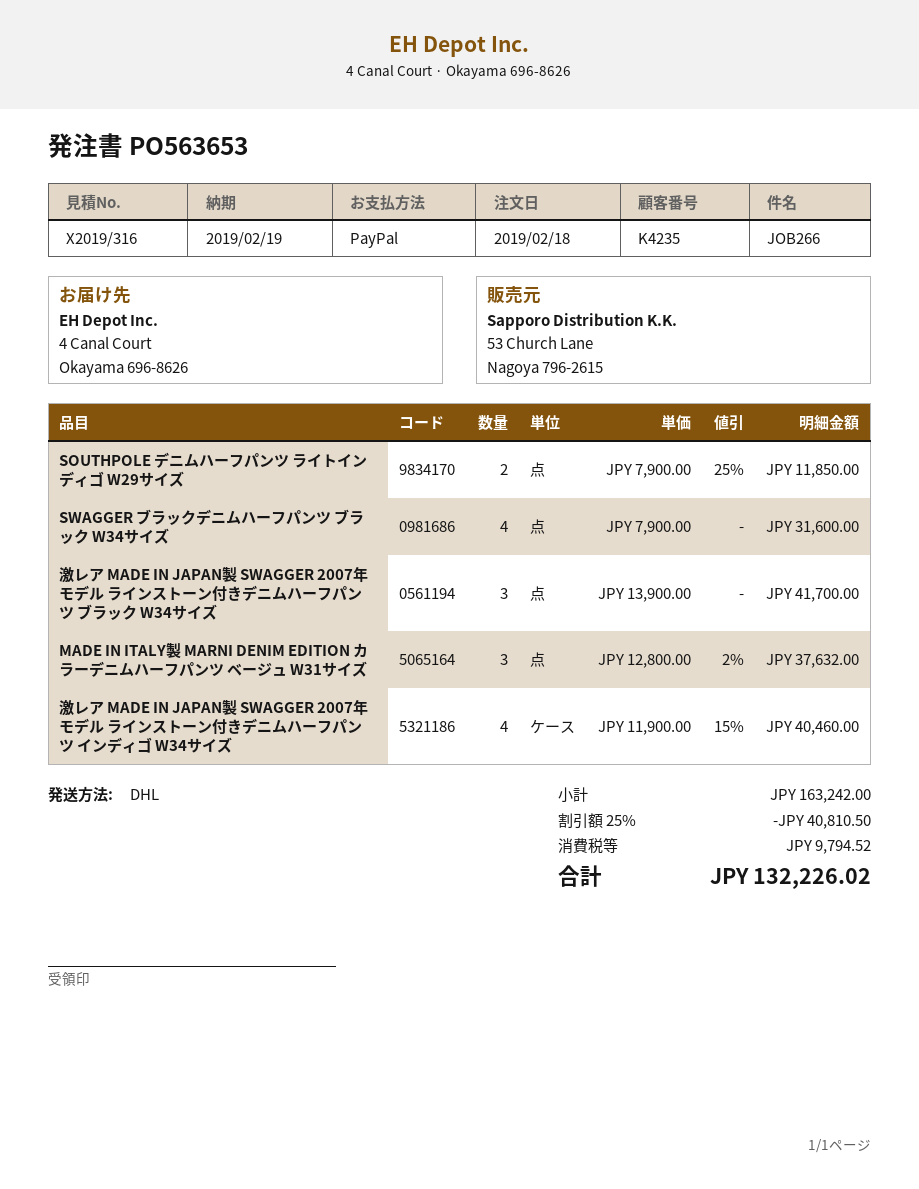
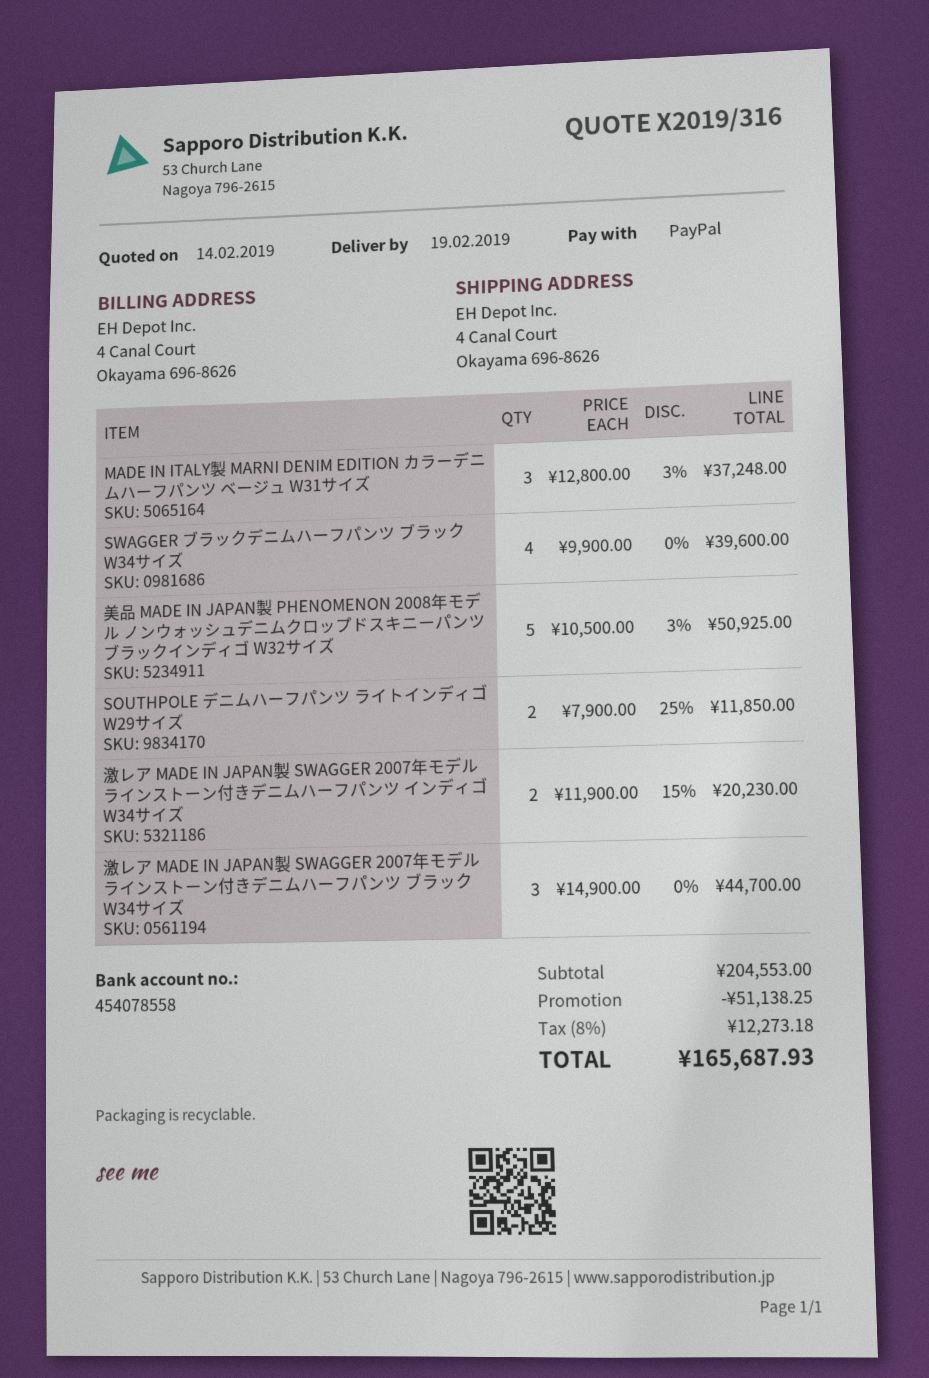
SWAGGER ブラックデニムハーフパンツ ブラック W34サイズ: 4 x 7900.00 = 31600.00 -> 4 x 9900.00 = 39600.00
激レア MADE IN JAPAN製 SWAGGER 2007年モデル ラインストーン付きデニムハーフパンツ ブラック W34サイズ: 3 x 13900.00 = 41700.00 -> 3 x 14900.00 = 44700.00
MADE IN ITALY製 MARNI DENIM EDITION カラーデニムハーフパンツ ベージュ W31サイズ: 3 x 12800.00 - 2% = 37632.00 -> 3 x 12800.00 - 3% = 37248.00
激レア MADE IN JAPAN製 SWAGGER 2007年モデル ラインストーン付きデニムハーフパンツ インディゴ W34サイズ: 4 x 11900.00 - 15% = 40460.00 -> 2 x 11900.00 - 15% = 20230.00
美品 MADE IN JAPAN製 PHENOMENON 2008年モデル ノンウォッシュデニムクロップドスキニーパンツ ブラックインディゴ W32サイズ: none -> 5 x 10500.00 - 3% = 50925.00
subtotal: 163242.00 -> 204553.00
discount: 40810.50 -> 51138.25
tax: 9794.52 -> 12273.18
total: 132226.02 -> 165687.93

